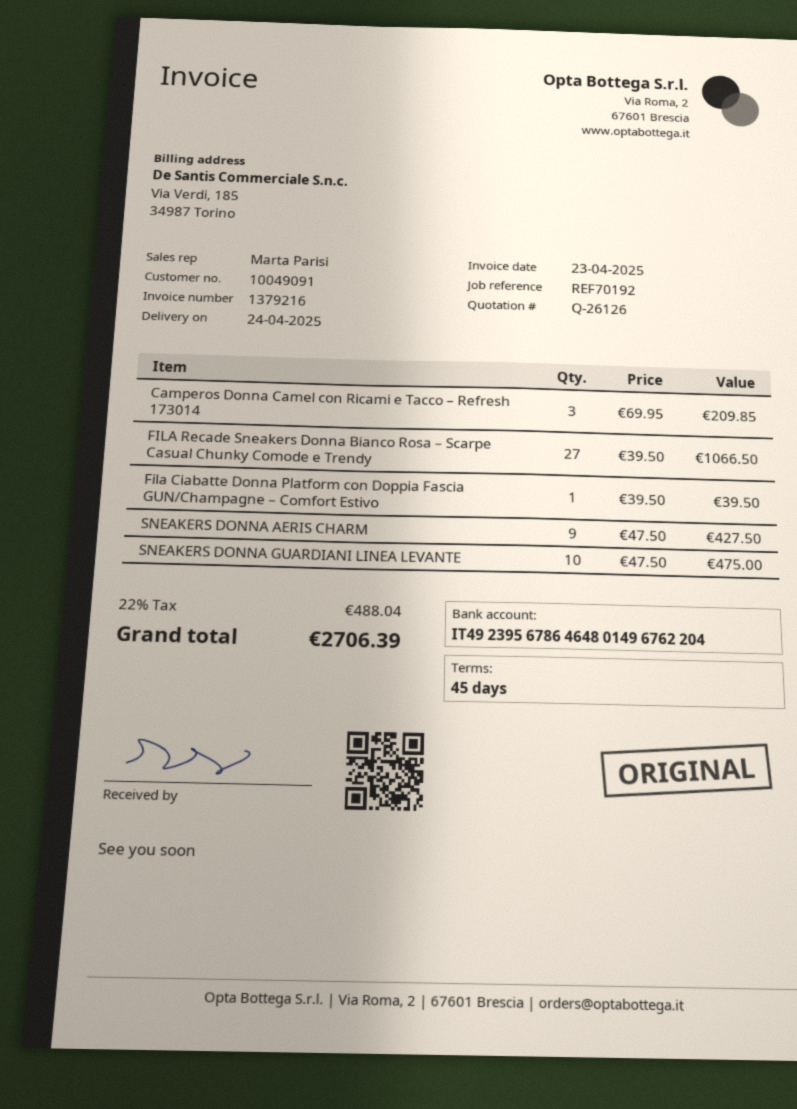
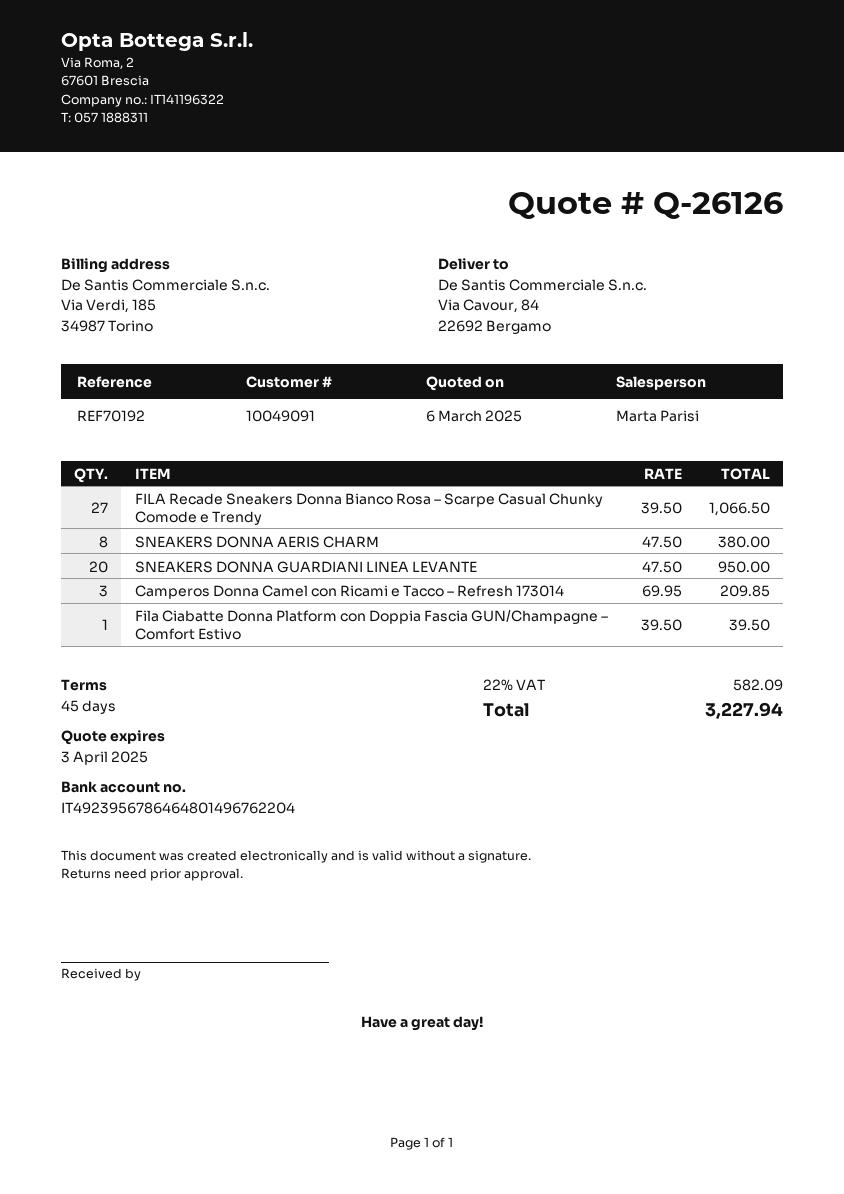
SNEAKERS DONNA AERIS CHARM: 9 x 47.50 = 427.50 -> 8 x 47.50 = 380.00
SNEAKERS DONNA GUARDIANI LINEA LEVANTE: 10 x 47.50 = 475.00 -> 20 x 47.50 = 950.00
tax: 22% = 488.04 -> 22% = 582.09
total: 2706.39 -> 3227.94

